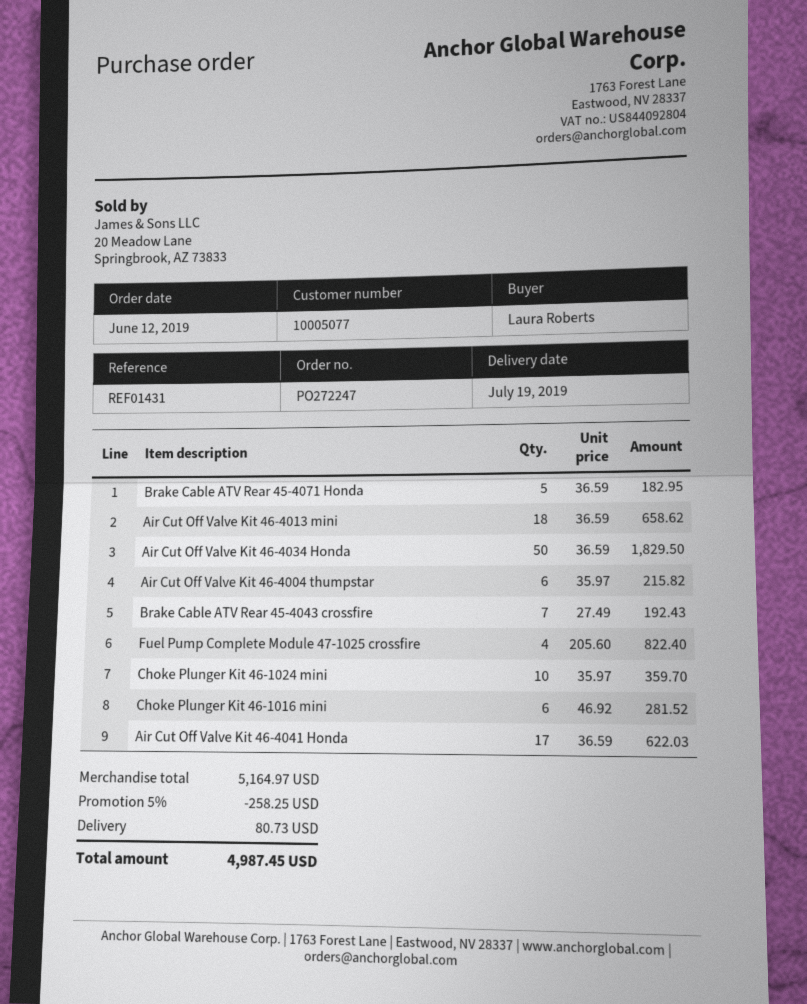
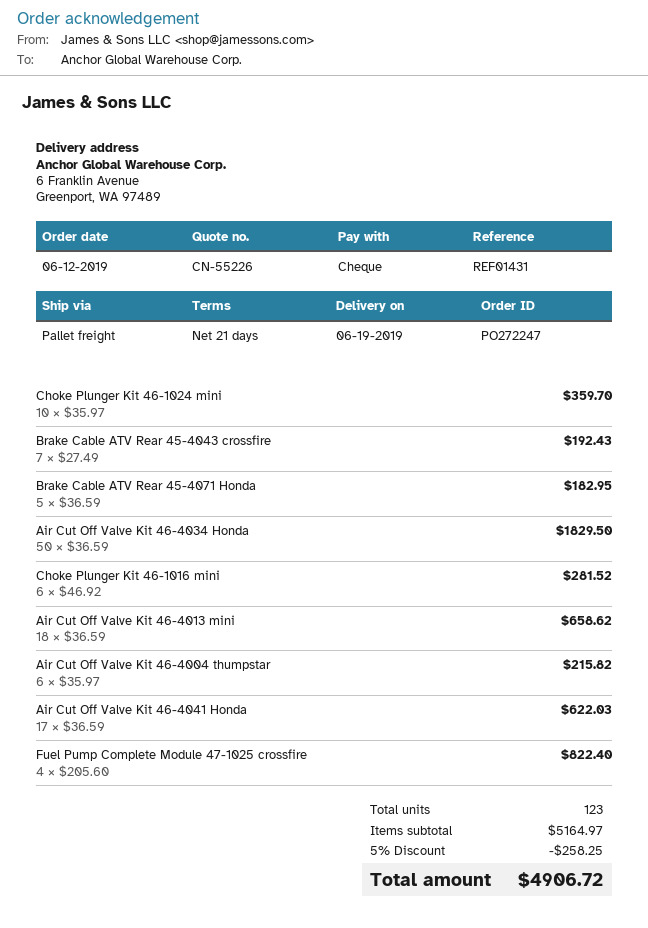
delivery date: 2019-07-19 -> 2019-06-19
shipping: 80.73 -> none
total: 4987.45 -> 4906.72

